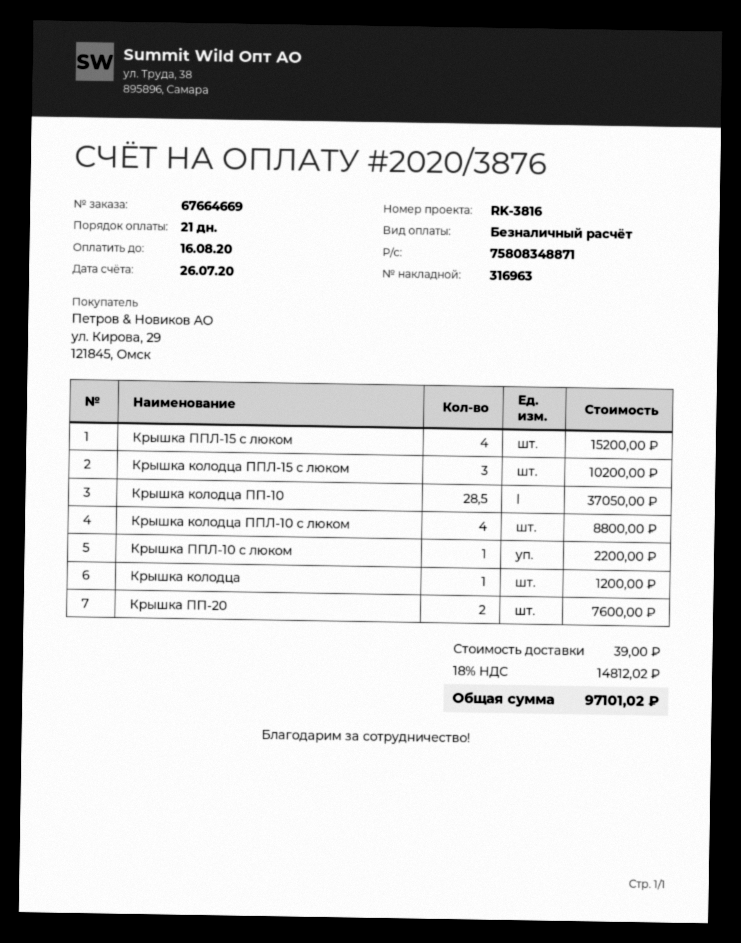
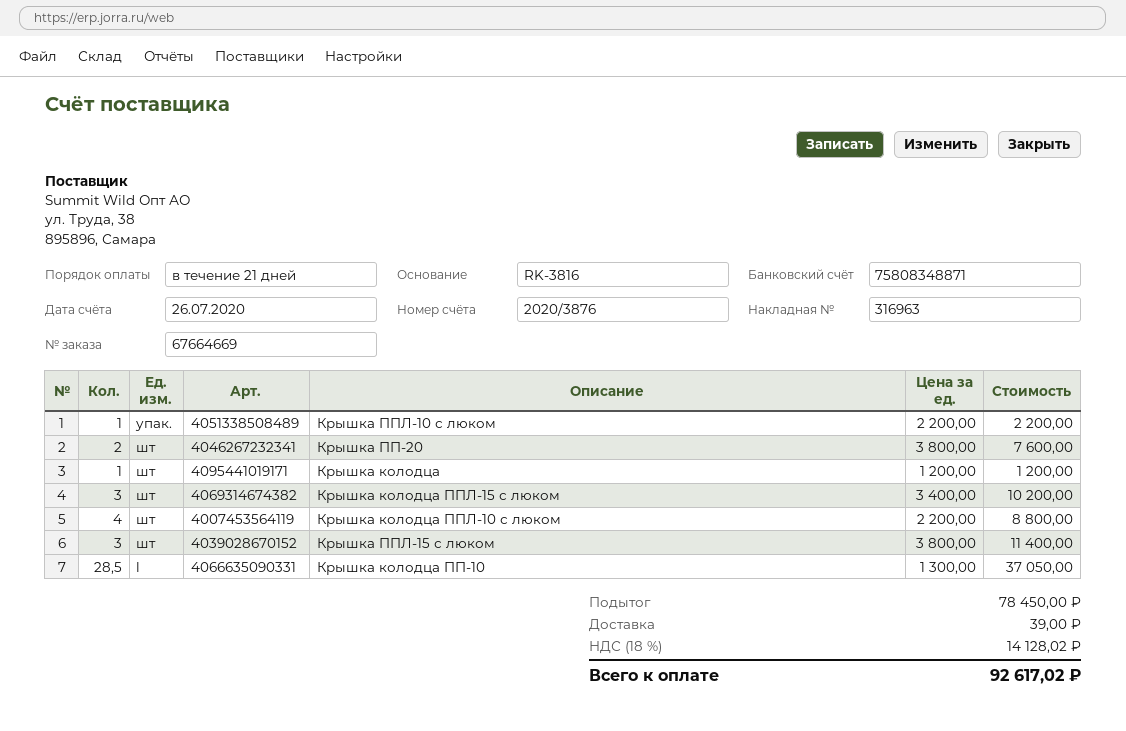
Крышка ППЛ-15 с люком: 4 for 15200.00 -> 3 for 11400.00
tax: 18% = 14812.02 -> 18% = 14128.02
total: 97101.02 -> 92617.02

